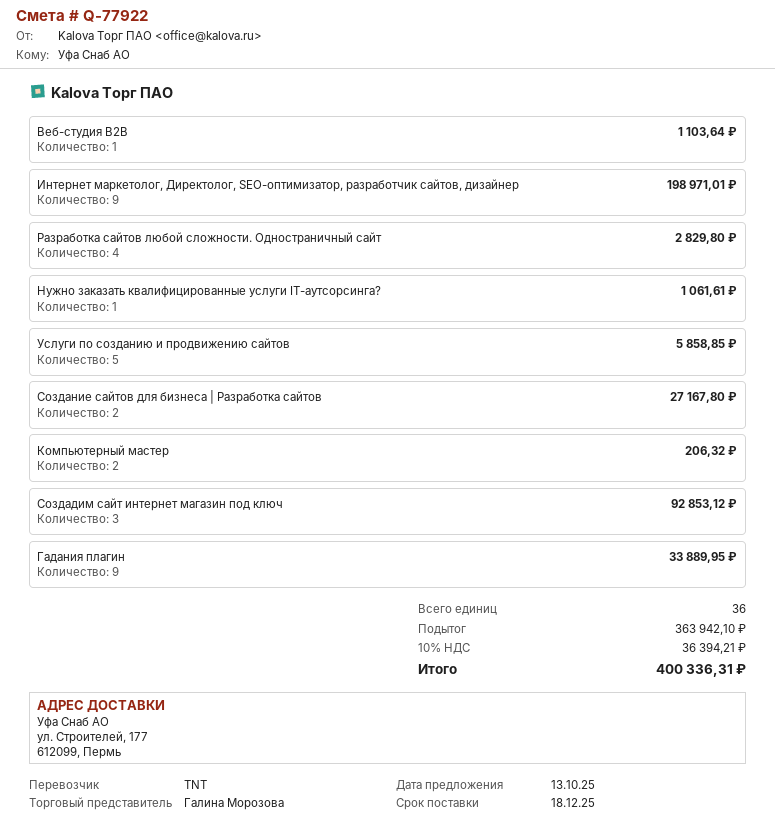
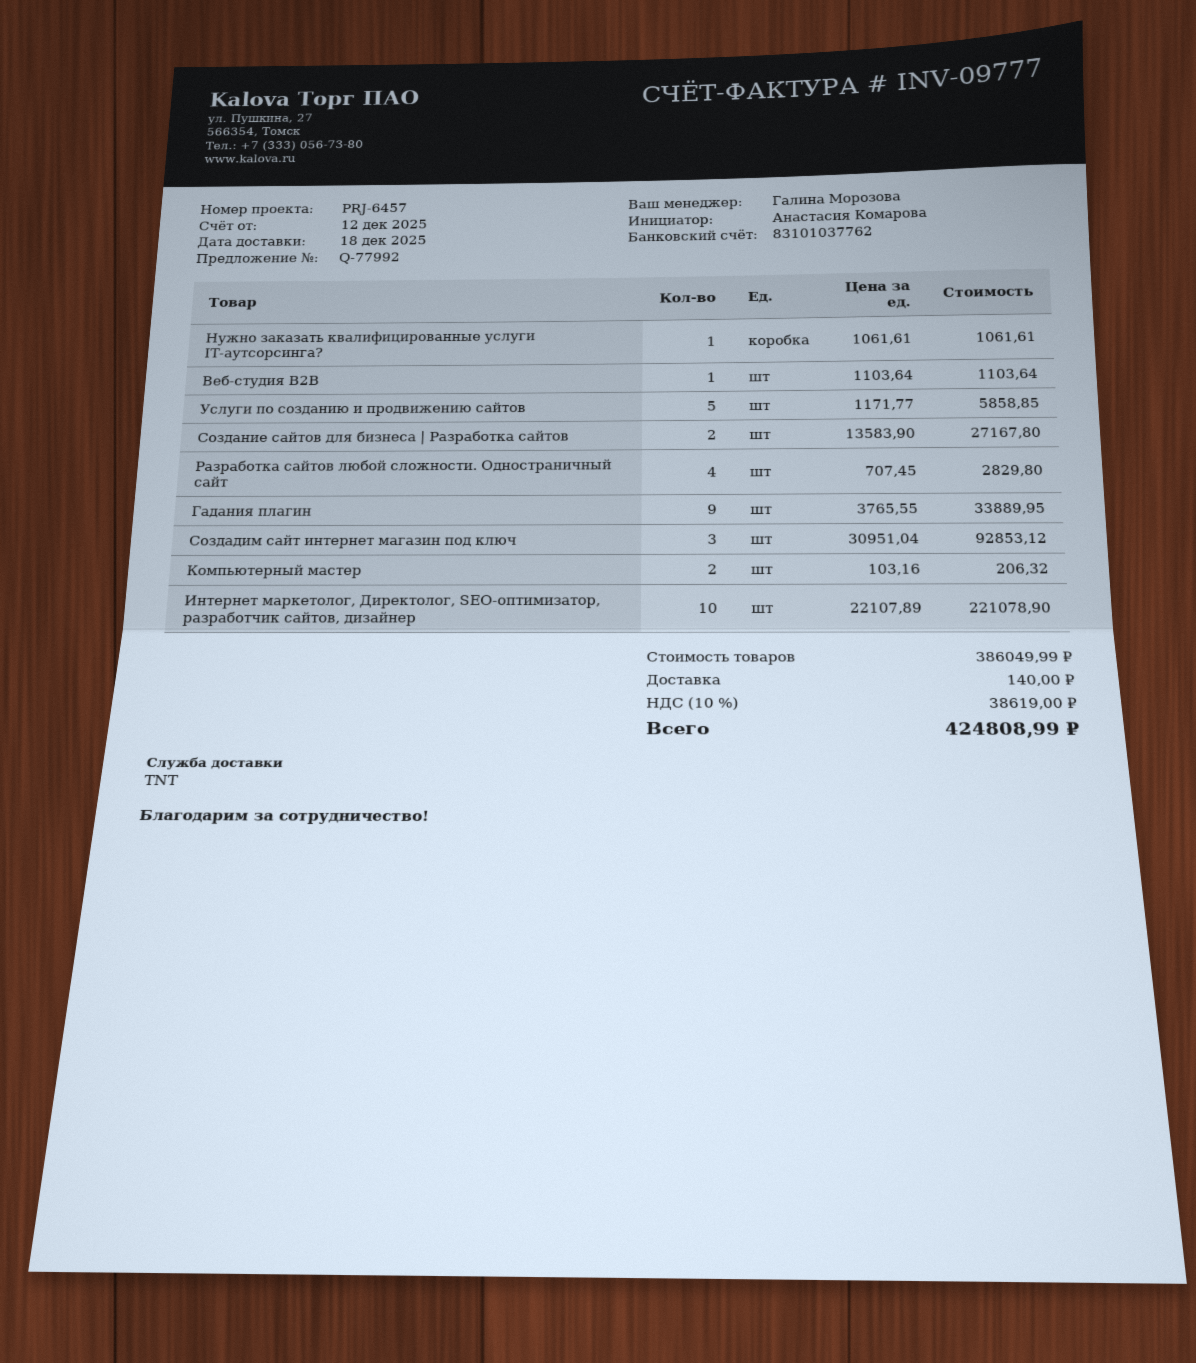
quote number: Q-77922 -> Q-77992
Интернет маркетолог, Директолог, SEO-оптимизатор, разработчик сайтов, дизайнер: 9 for 198971.01 -> 10 for 221078.90
subtotal: 363942.10 -> 386049.99
shipping: none -> 140.00
tax: 10% = 36394.21 -> 10% = 38619.00
total: 400336.31 -> 424808.99

